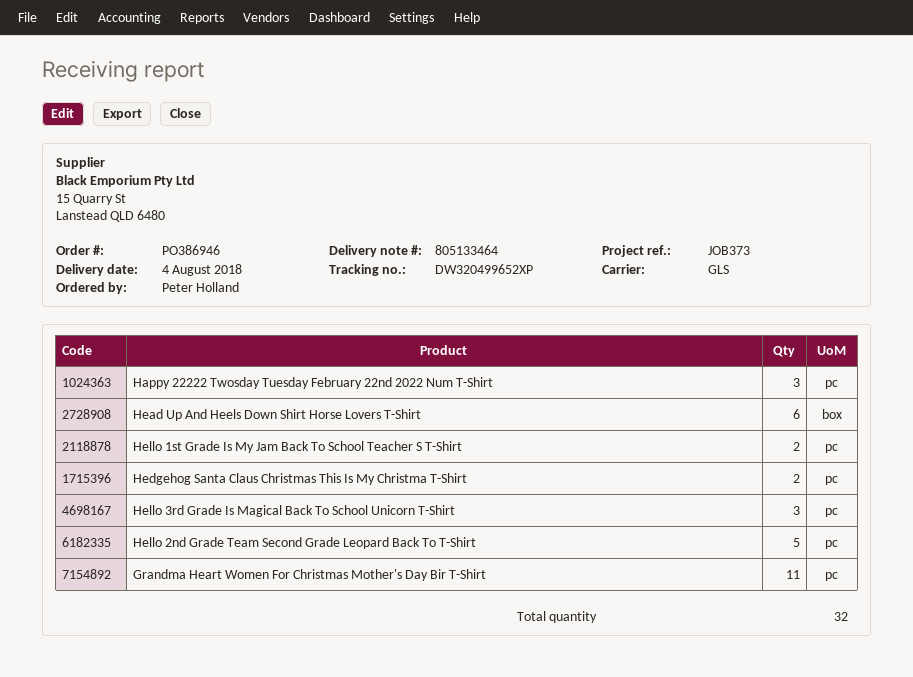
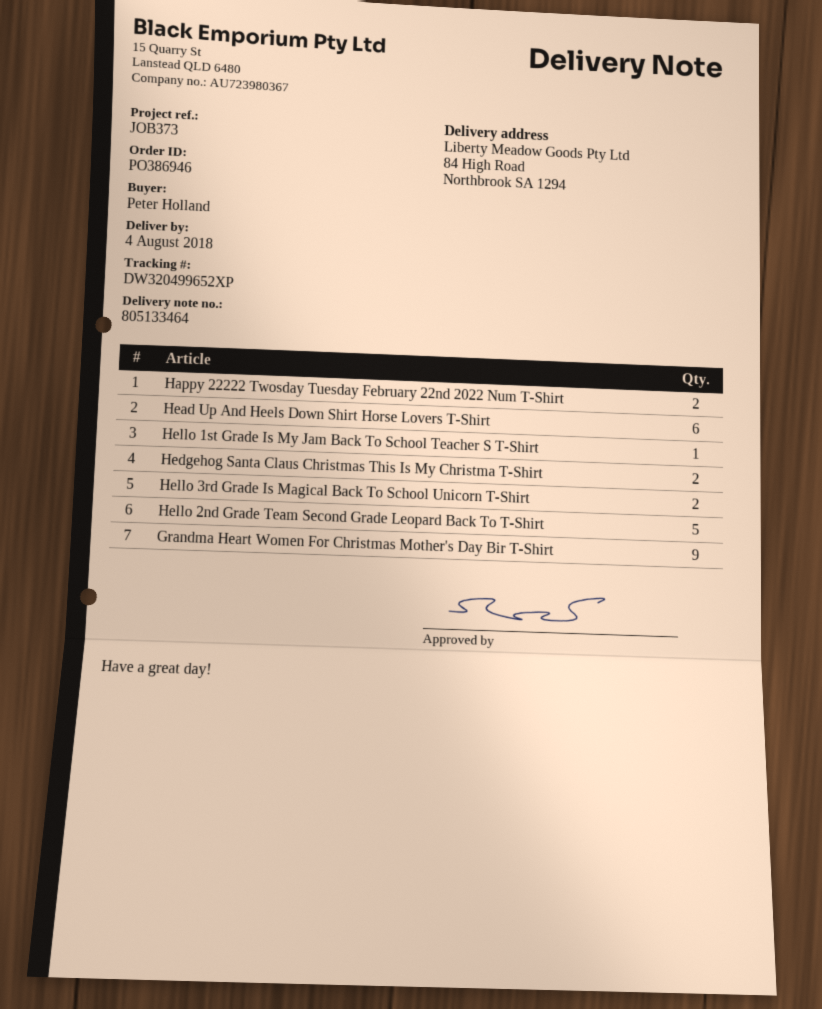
Happy 22222 Twosday Tuesday February 22nd 2022 Num T-Shirt: 3 -> 2
Hello 1st Grade Is My Jam Back To School Teacher S T-Shirt: 2 -> 1
Hello 3rd Grade Is Magical Back To School Unicorn T-Shirt: 3 -> 2
Grandma Heart Women For Christmas Mother's Day Bir T-Shirt: 11 -> 9

